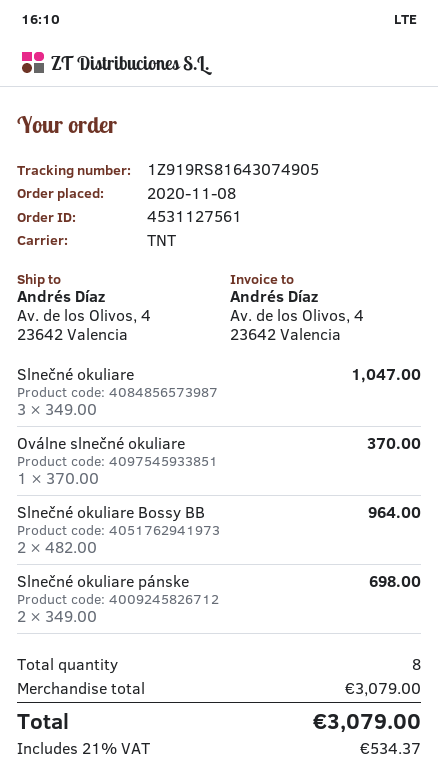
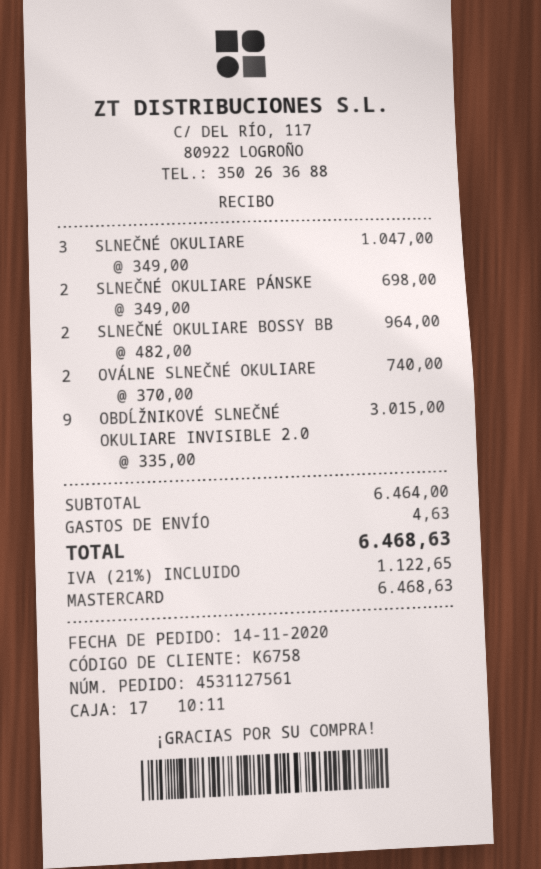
order date: 2020-11-08 -> 2020-11-14
Oválne slnečné okuliare: 1 x 370.00 = 370.00 -> 2 x 370.00 = 740.00
OBDĹŽNIKOVÉ SLNEČNÉ OKULIARE INVISIBLE 2.0: none -> 9 x 335.00 = 3015.00
subtotal: 3079.00 -> 6464.00
shipping: none -> 4.63
tax: 21% = 534.37 -> 21% = 1122.65
total: 3079.00 -> 6468.63

